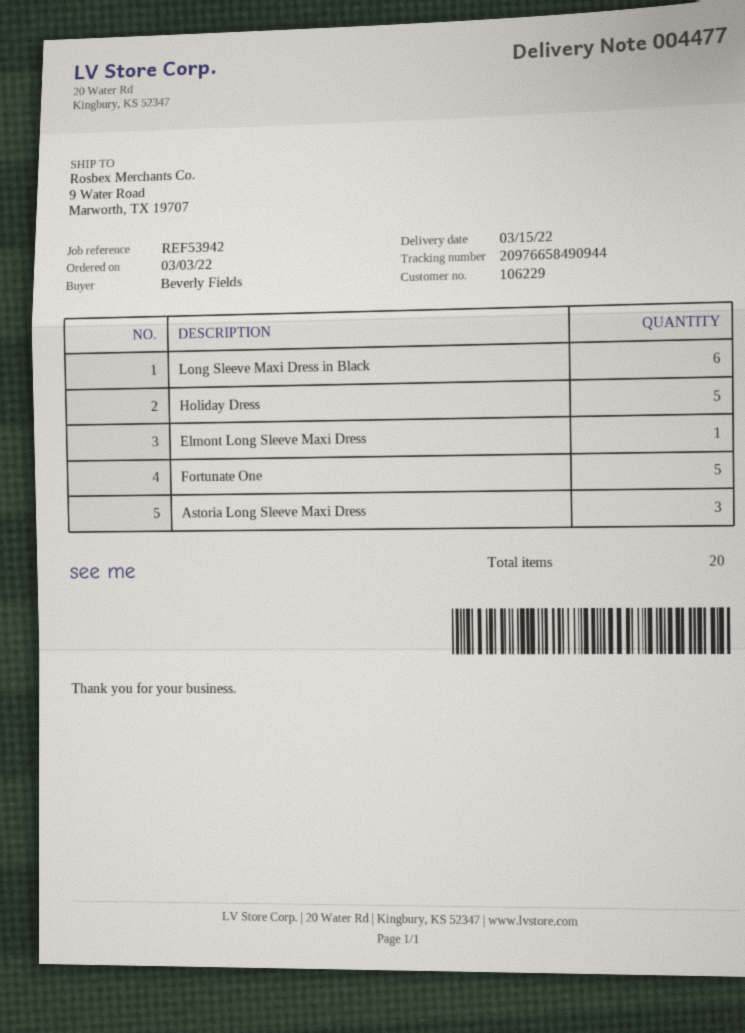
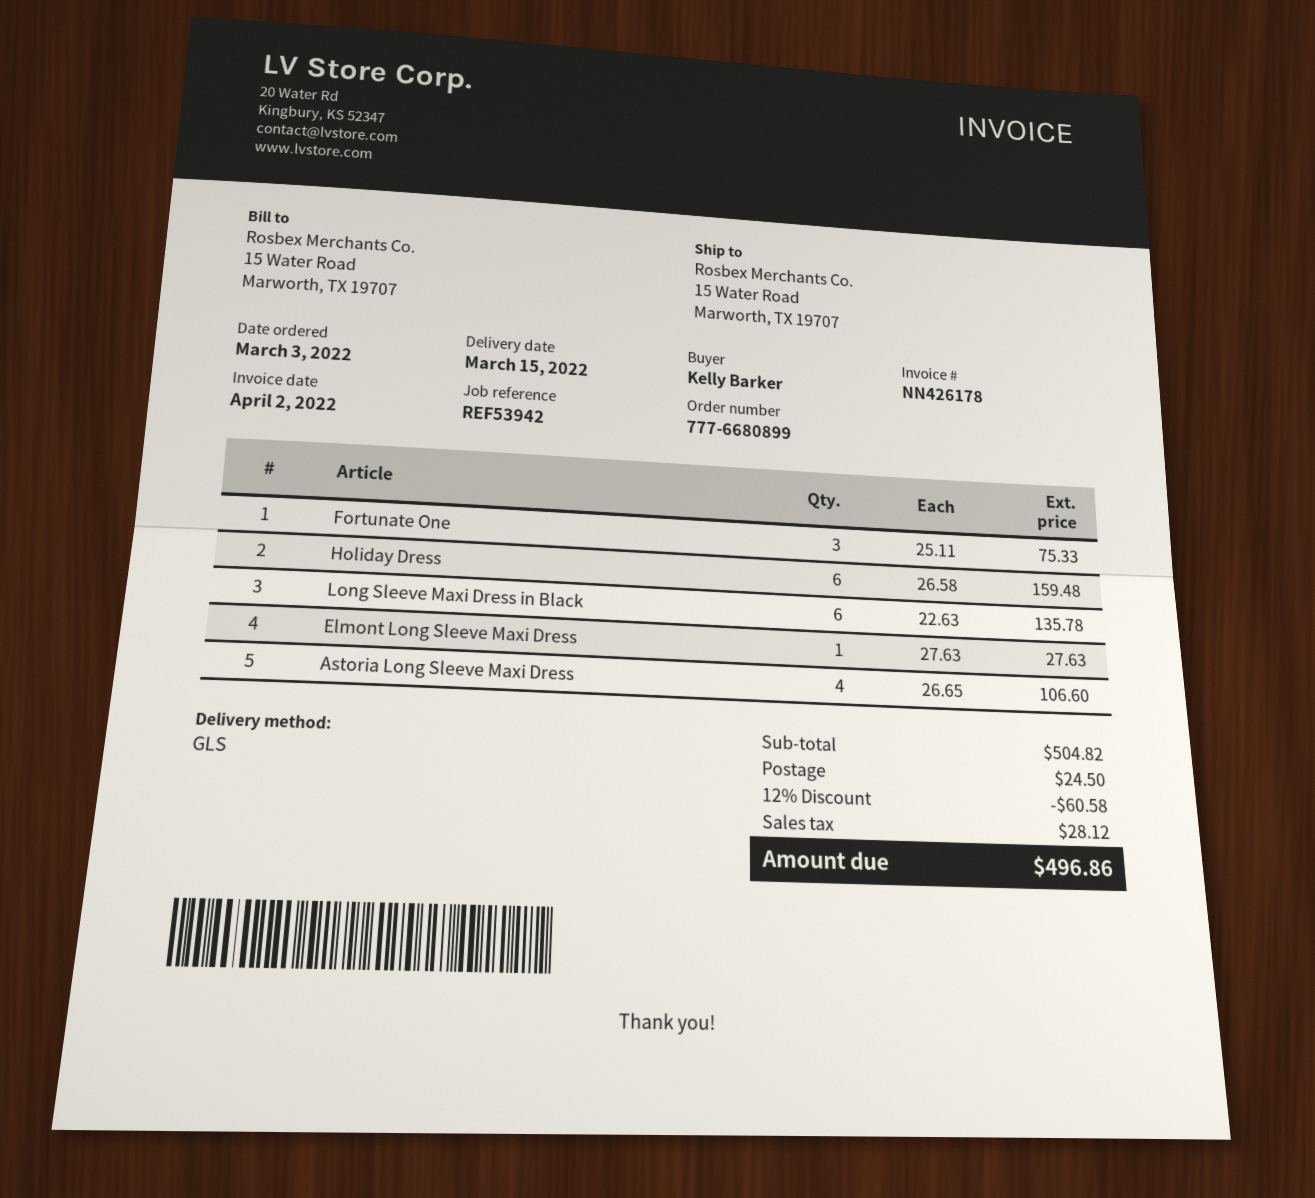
ordered by: Beverly Fields -> Kelly Barker
ship to: 9 Water Road, Marworth, TX 19707 -> 15 Water Road, Marworth, TX 19707
Holiday Dress: 5 -> 6
Fortunate One: 5 -> 3
Astoria Long Sleeve Maxi Dress: 3 -> 4

